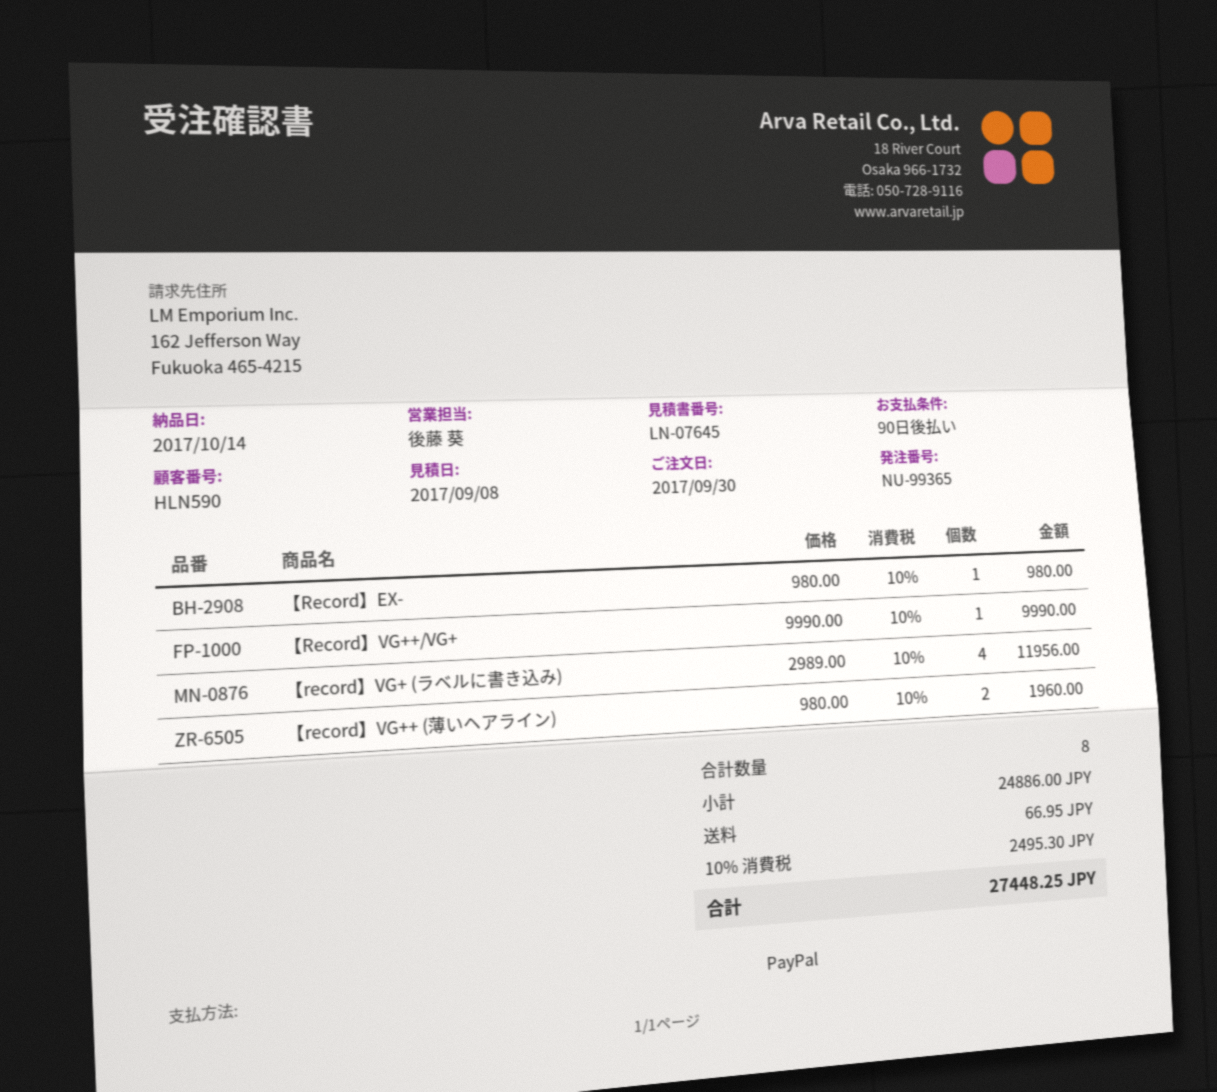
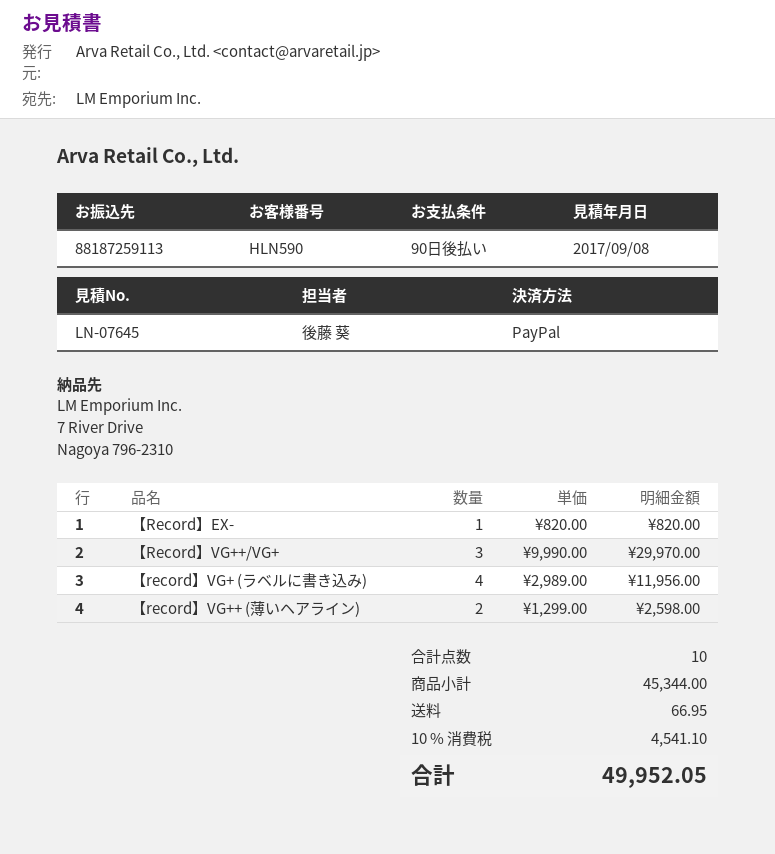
【Record】EX-: 1 x 980.00 = 980.00 -> 1 x 820.00 = 820.00
【Record】VG++/VG+: 1 x 9990.00 = 9990.00 -> 3 x 9990.00 = 29970.00
【record】VG++ (薄いヘアライン): 2 x 980.00 = 1960.00 -> 2 x 1299.00 = 2598.00
total quantity: 8 -> 10
subtotal: 24886.00 -> 45344.00
tax: 10% = 2495.30 -> 10% = 4541.10
total: 27448.25 -> 49952.05

